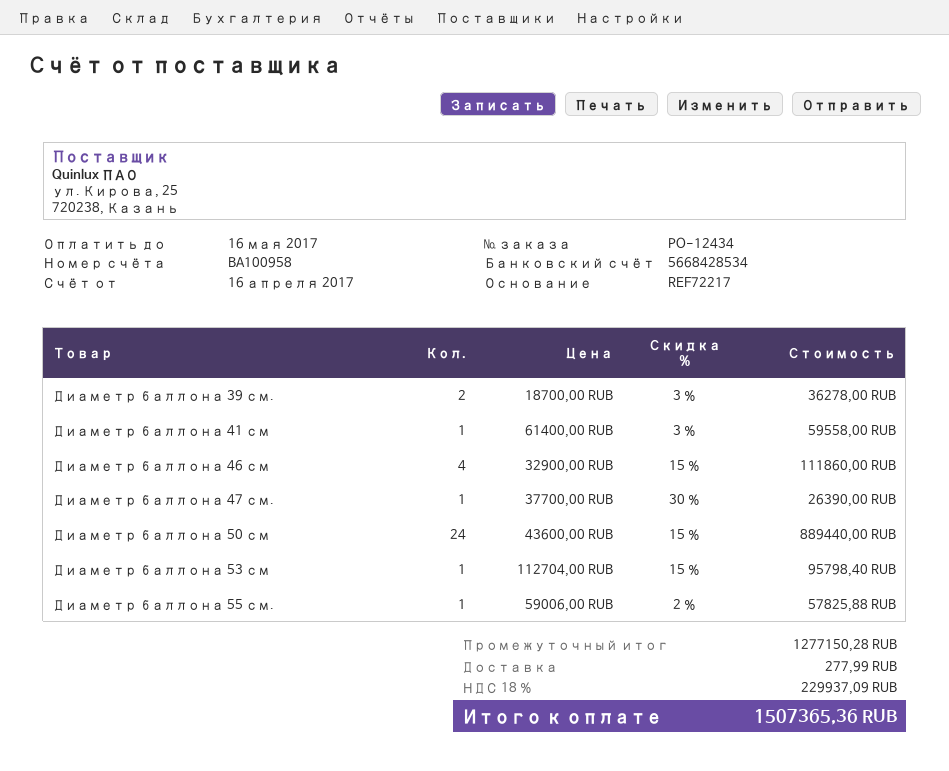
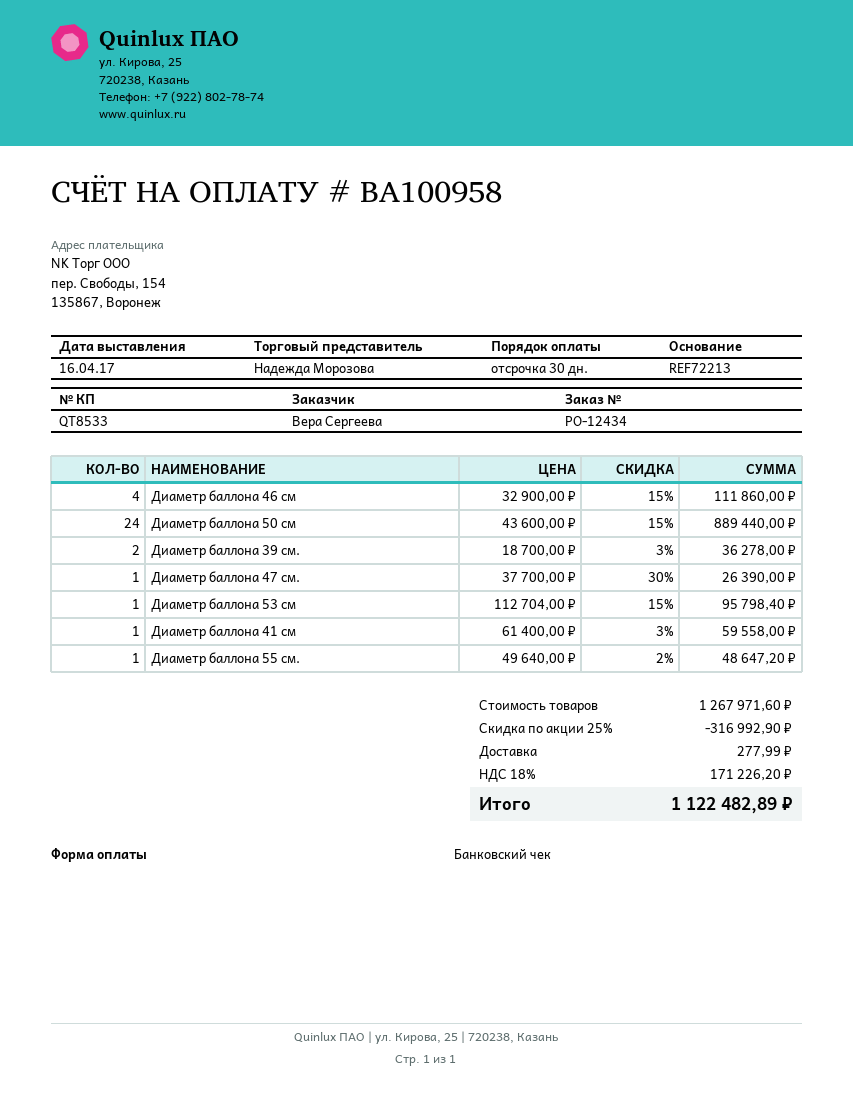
reference: REF72217 -> REF72213
Диаметр баллона 55 см.: 1 x 59006.00 - 2% = 57825.88 -> 1 x 49640.00 - 2% = 48647.20
subtotal: 1277150.28 -> 1267971.60
discount: none -> 25% = 316992.90
tax: 18% = 229937.09 -> 18% = 171226.20
total: 1507365.36 -> 1122482.89

